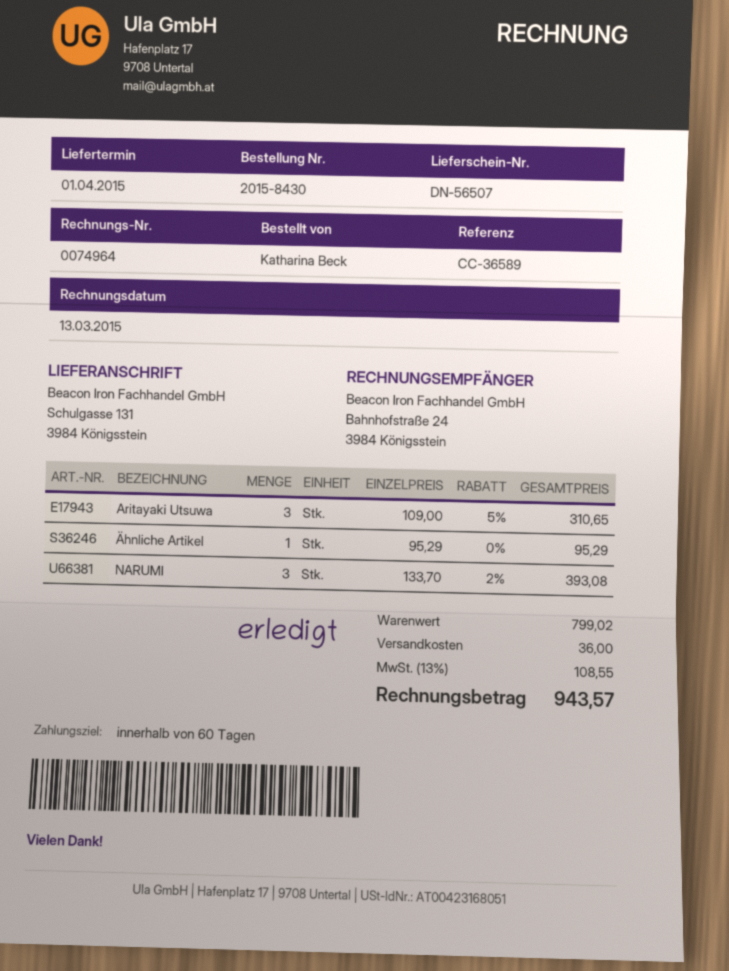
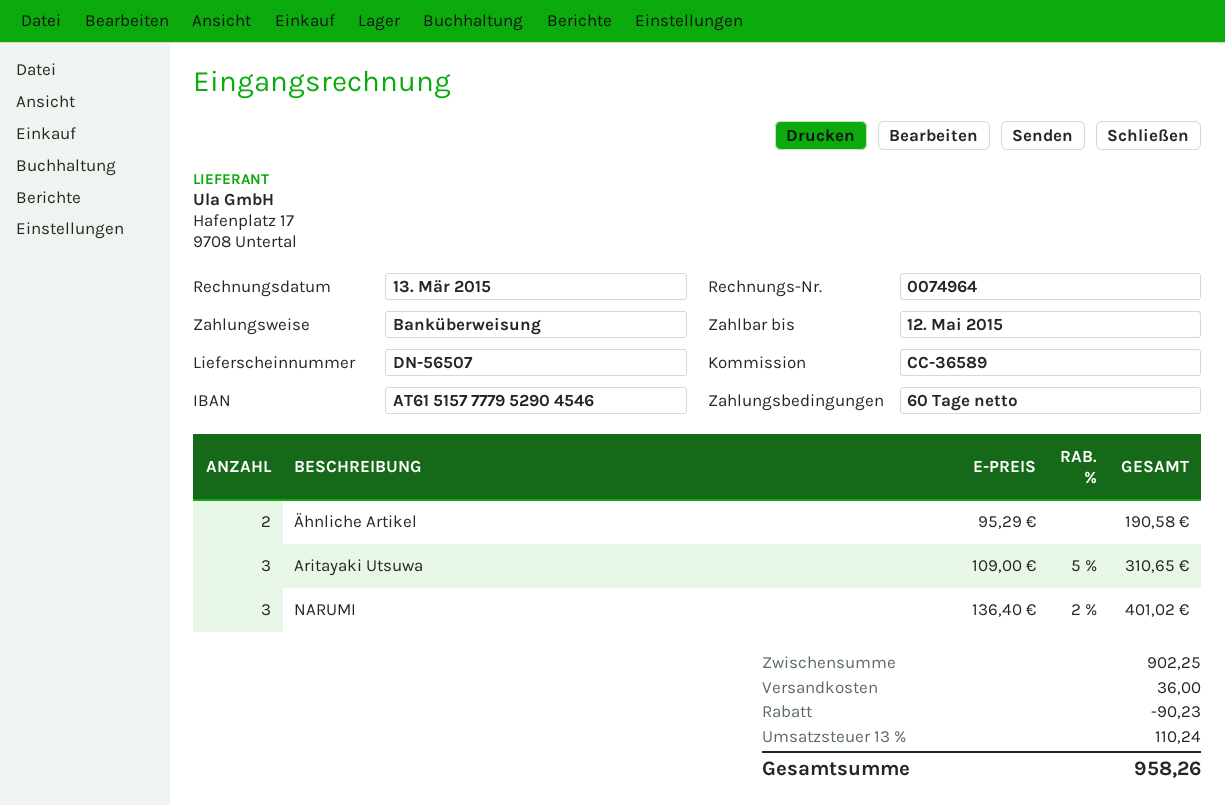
Ähnliche Artikel: 1 x 95.29 = 95.29 -> 2 x 95.29 = 190.58
NARUMI: 3 x 133.70 - 2% = 393.08 -> 3 x 136.40 - 2% = 401.02
subtotal: 799.02 -> 902.25
discount: none -> 90.23
tax: 13% = 108.55 -> 13% = 110.24
total: 943.57 -> 958.26

